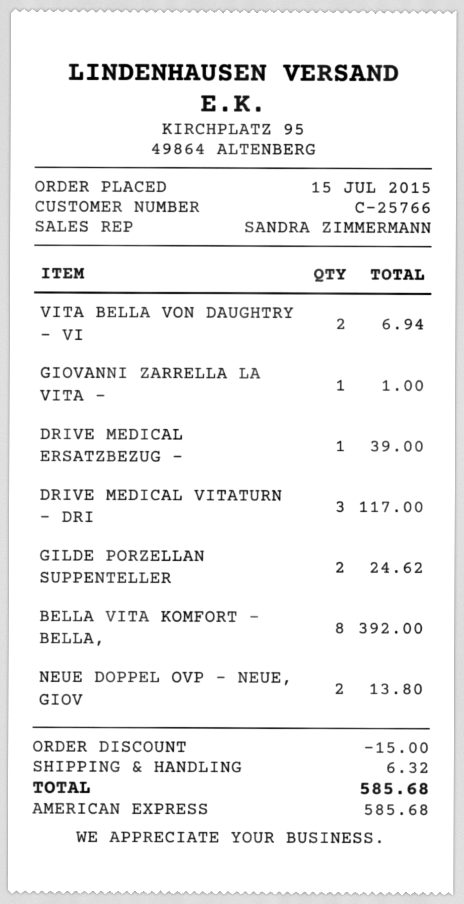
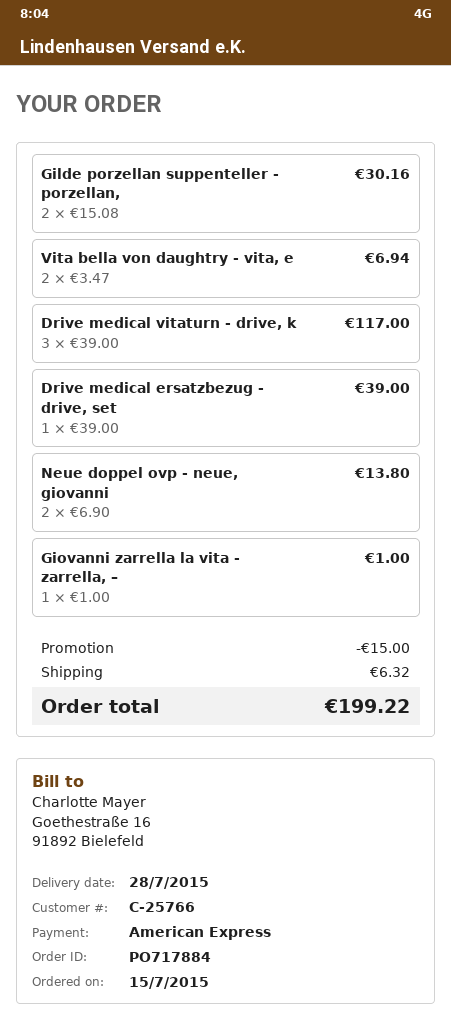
GILDE PORZELLAN SUPPENTELLER: 2 for 24.62 -> 2 for 30.16
BELLA VITA KOMFORT - BELLA,: 8 for 392.00 -> none
total: 585.68 -> 199.22

